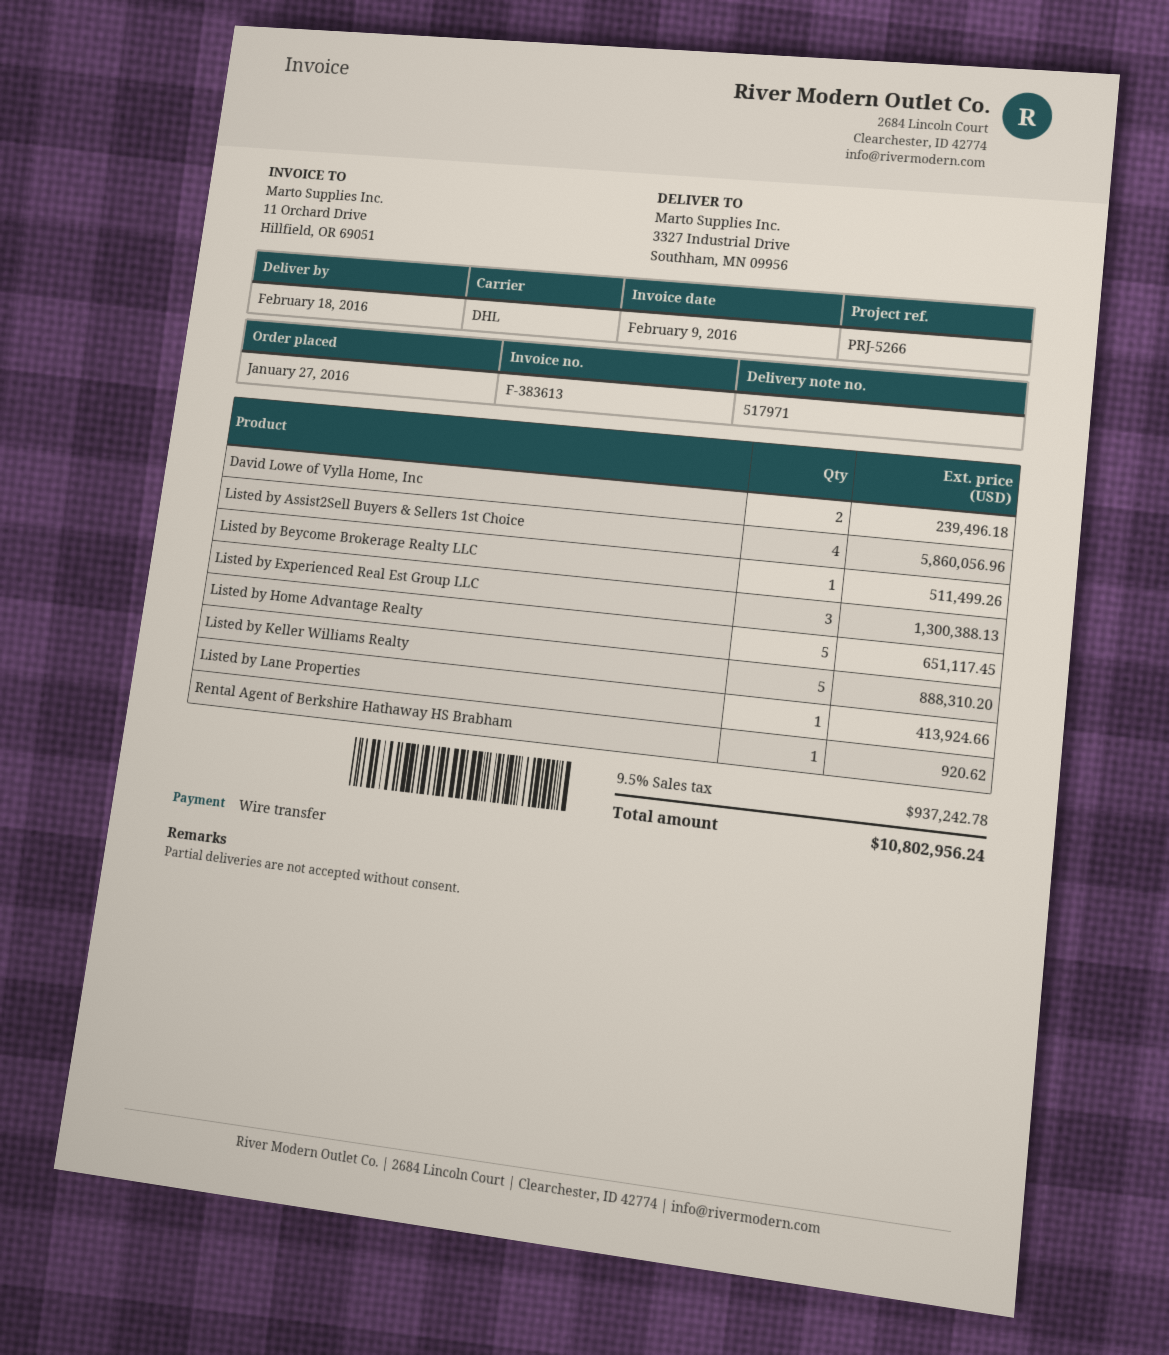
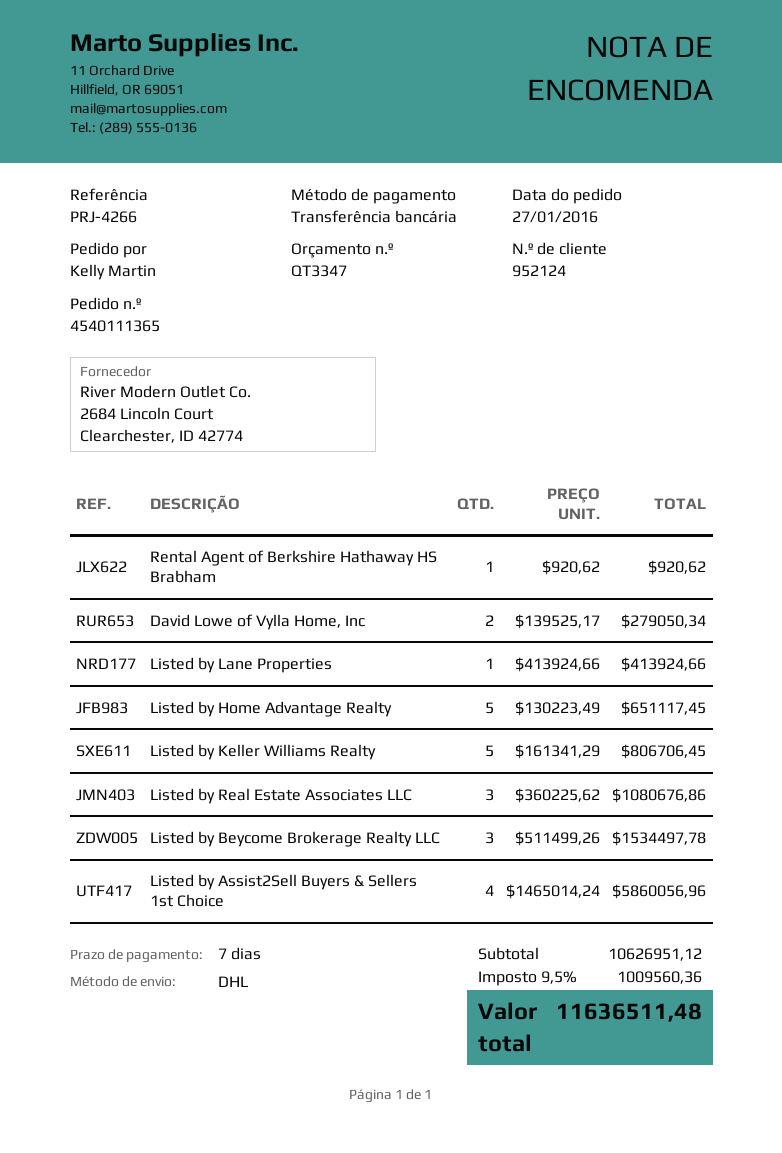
reference: PRJ-5266 -> PRJ-4266
David Lowe of Vylla Home, Inc: 2 for 239496.18 -> 2 for 279050.34
Listed by Beycome Brokerage Realty LLC: 1 for 511499.26 -> 3 for 1534497.78
Listed by Experienced Real Est Group LLC: 3 for 1300388.13 -> none
Listed by Keller Williams Realty: 5 for 888310.20 -> 5 for 806706.45
Listed by Real Estate Associates LLC: none -> 3 for 1080676.86
tax: 9.5% = 937242.78 -> 9.5% = 1009560.36
total: 10802956.24 -> 11636511.48

